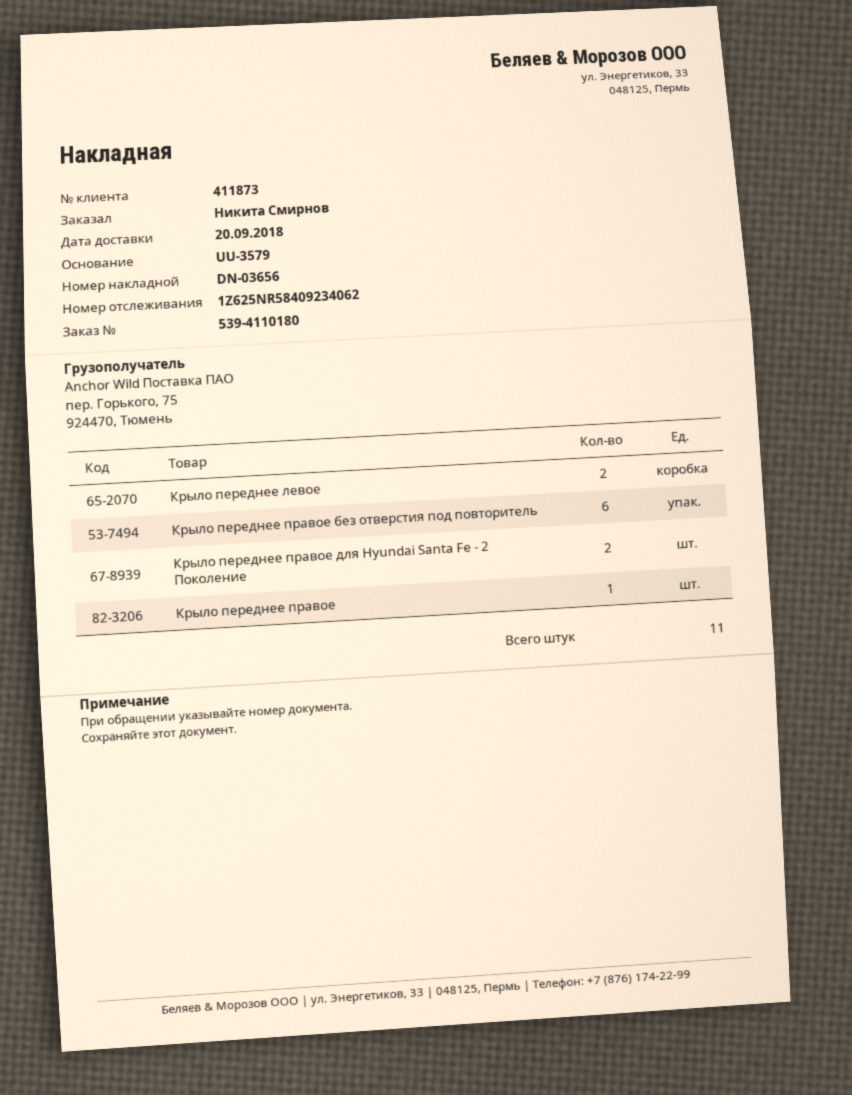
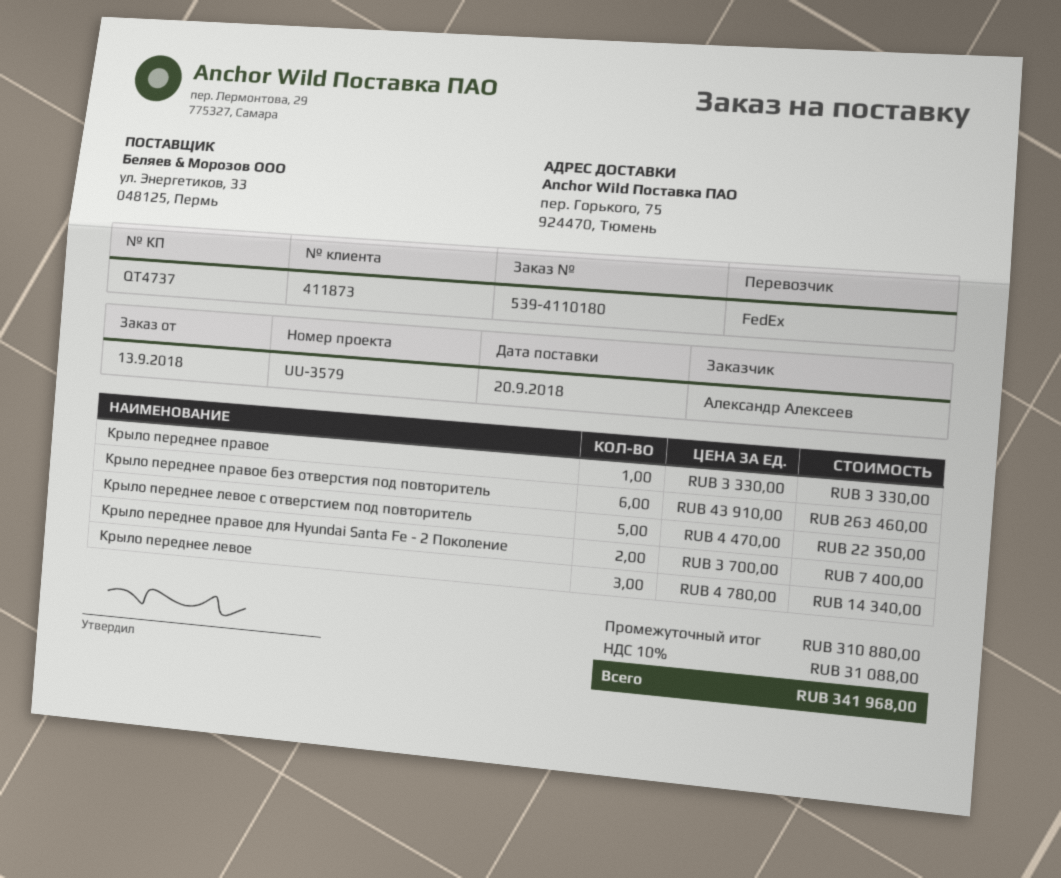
ordered by: Никита Смирнов -> Александр Алексеев
Крыло переднее левое: 2 -> 3
Крыло переднее левое с отверстием под повторитель: none -> 5

